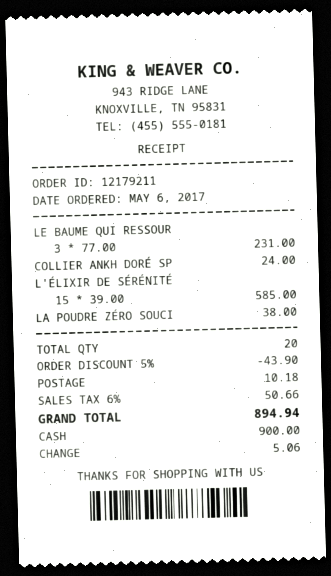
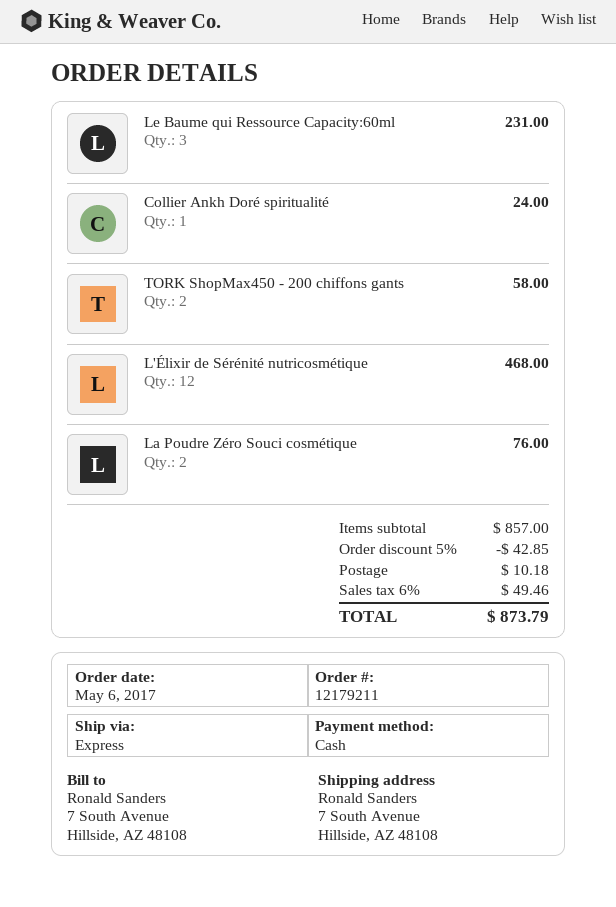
L'ÉLIXIR DE SÉRÉNITÉ: 15 for 585.00 -> 12 for 468.00
LA POUDRE ZÉRO SOUCI: 1 for 38.00 -> 2 for 76.00
TORK ShopMax450 - 200 chiffons gants: none -> 2 for 58.00
discount: 5% = 43.90 -> 5% = 42.85
tax: 6% = 50.66 -> 6% = 49.46
total: 894.94 -> 873.79

